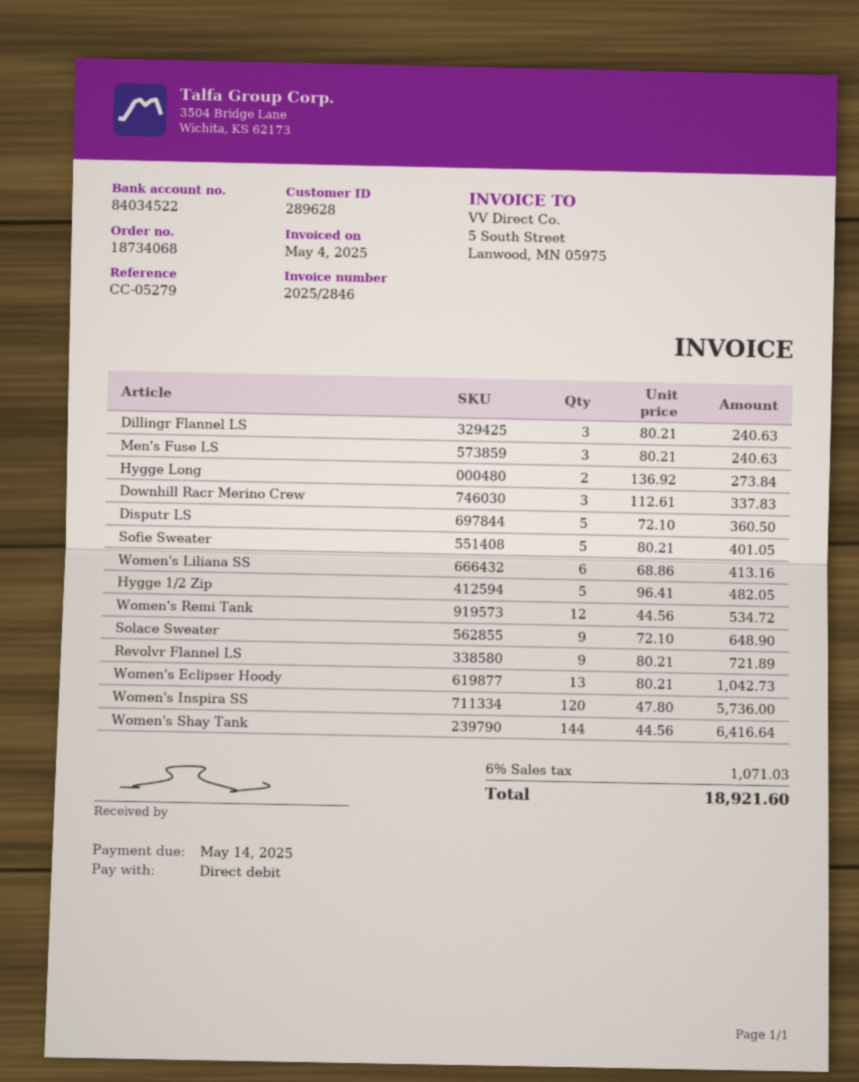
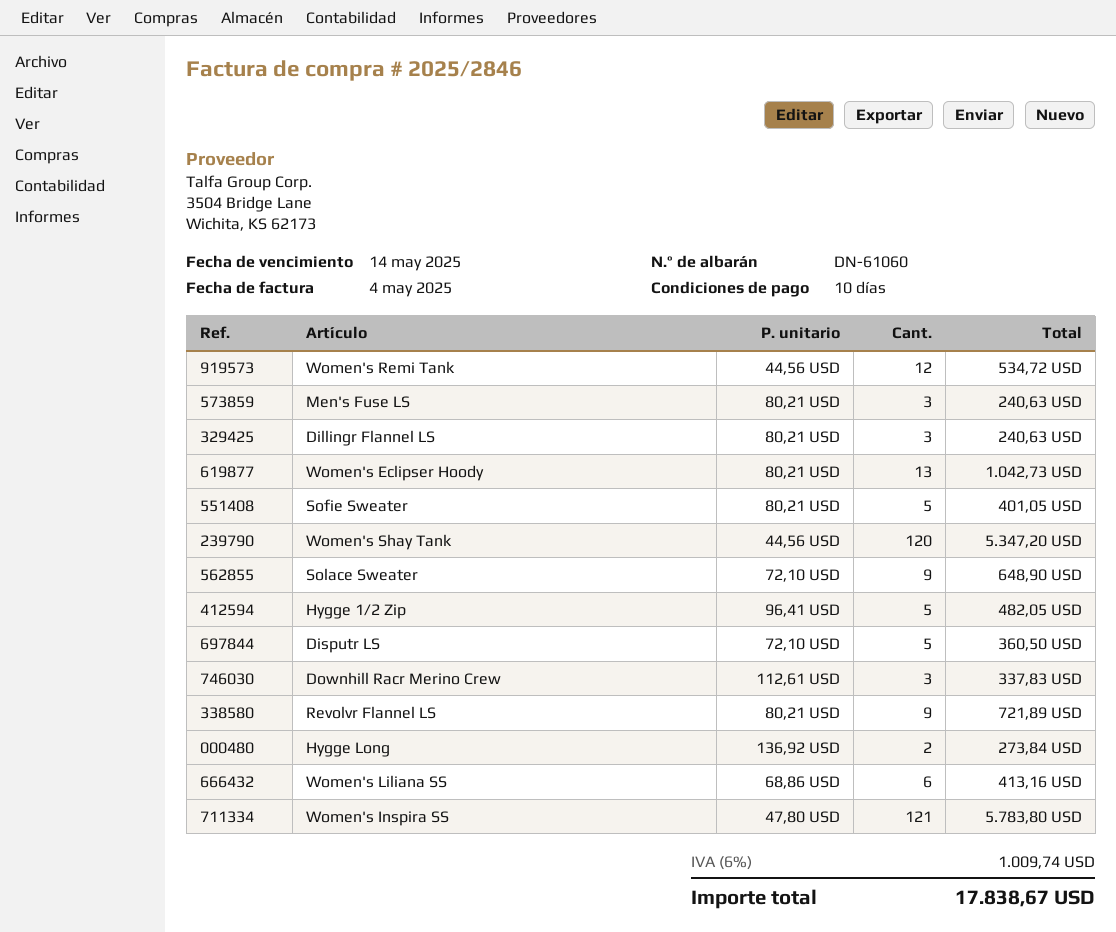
Women's Inspira SS: 120 x 47.80 = 5736.00 -> 121 x 47.80 = 5783.80
Women's Shay Tank: 144 x 44.56 = 6416.64 -> 120 x 44.56 = 5347.20
tax: 6% = 1071.03 -> 6% = 1009.74
total: 18921.60 -> 17838.67

